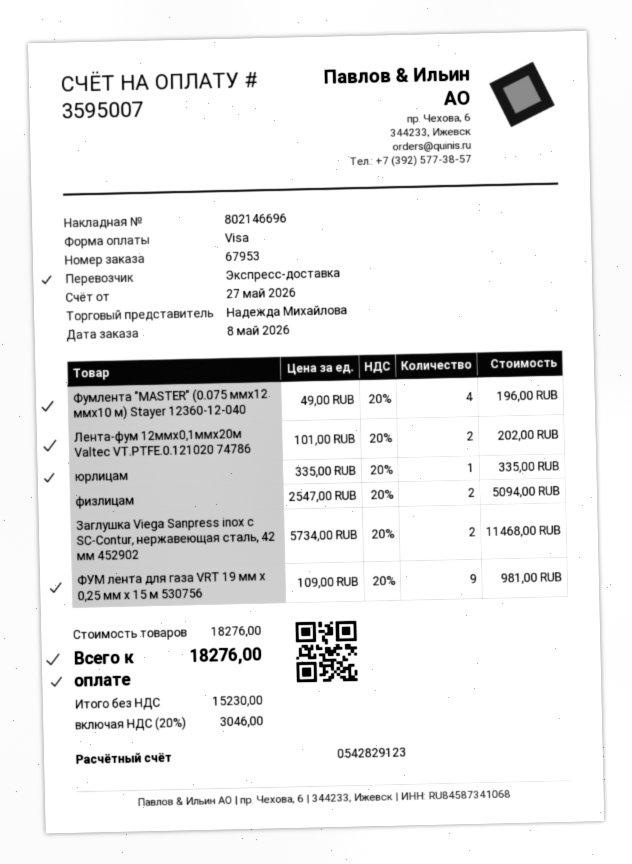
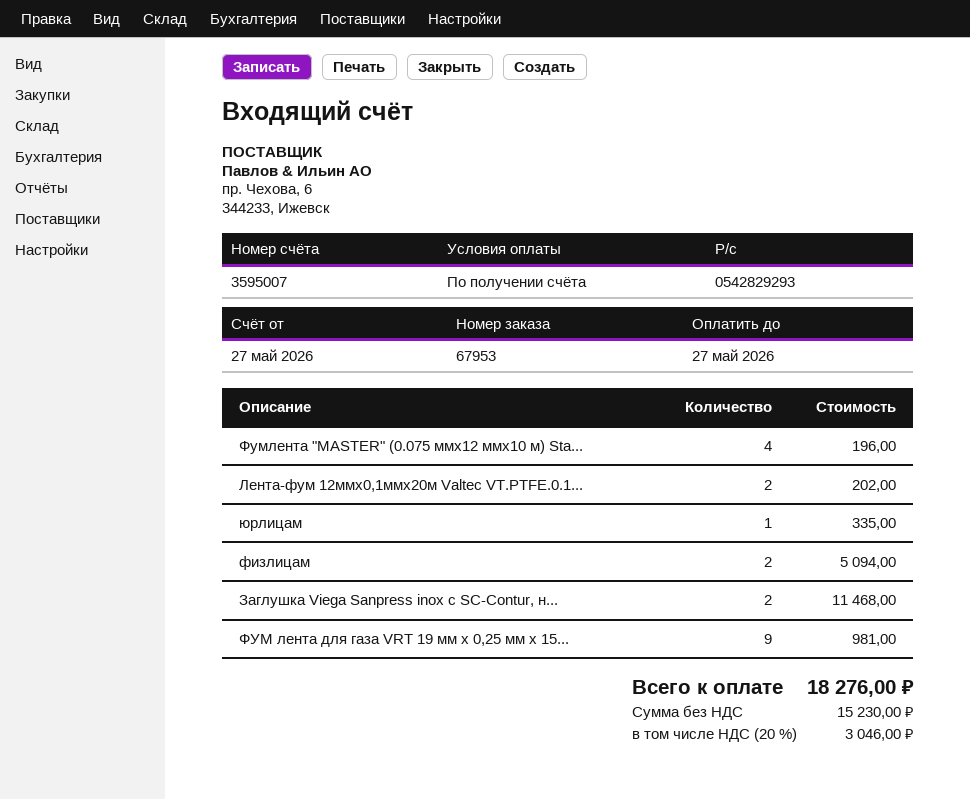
bank account: 0542829123 -> 0542829293

